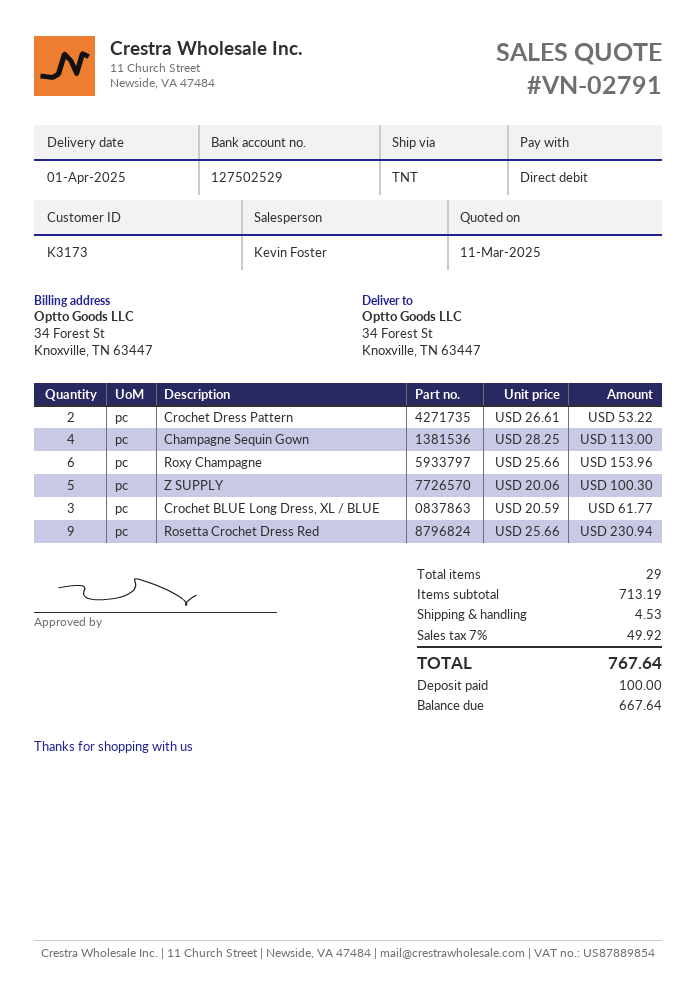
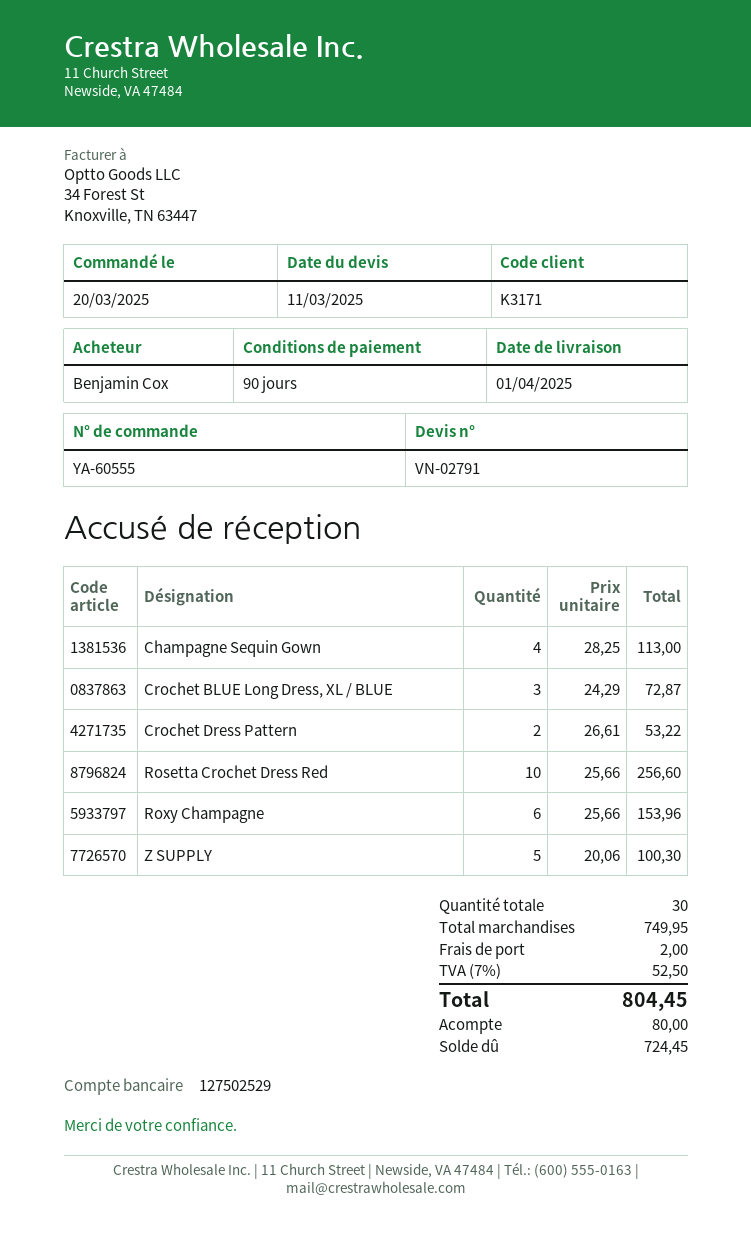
customer number: K3173 -> K3171
Crochet BLUE Long Dress, XL / BLUE: 3 x 20.59 = 61.77 -> 3 x 24.29 = 72.87
Rosetta Crochet Dress Red: 9 x 25.66 = 230.94 -> 10 x 25.66 = 256.60
total quantity: 29 -> 30
subtotal: 713.19 -> 749.95
shipping: 4.53 -> 2.00
tax: 7% = 49.92 -> 7% = 52.50
total: 767.64 -> 804.45
deposit: 100.00 -> 80.00
balance: 667.64 -> 724.45

